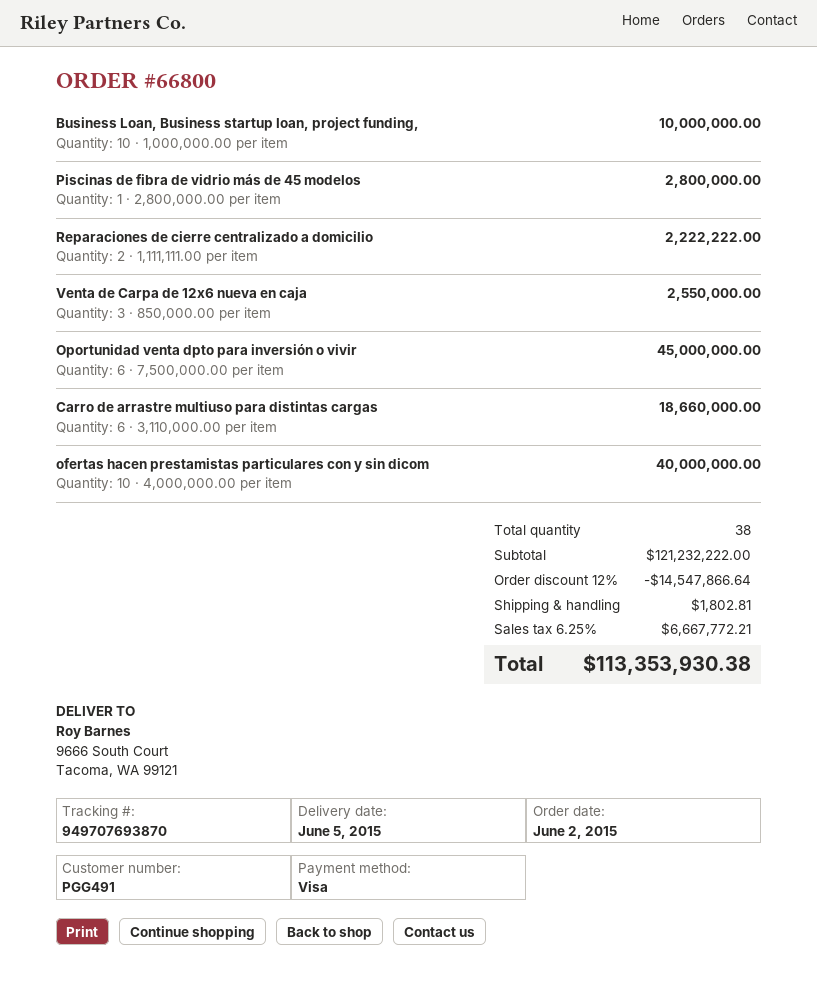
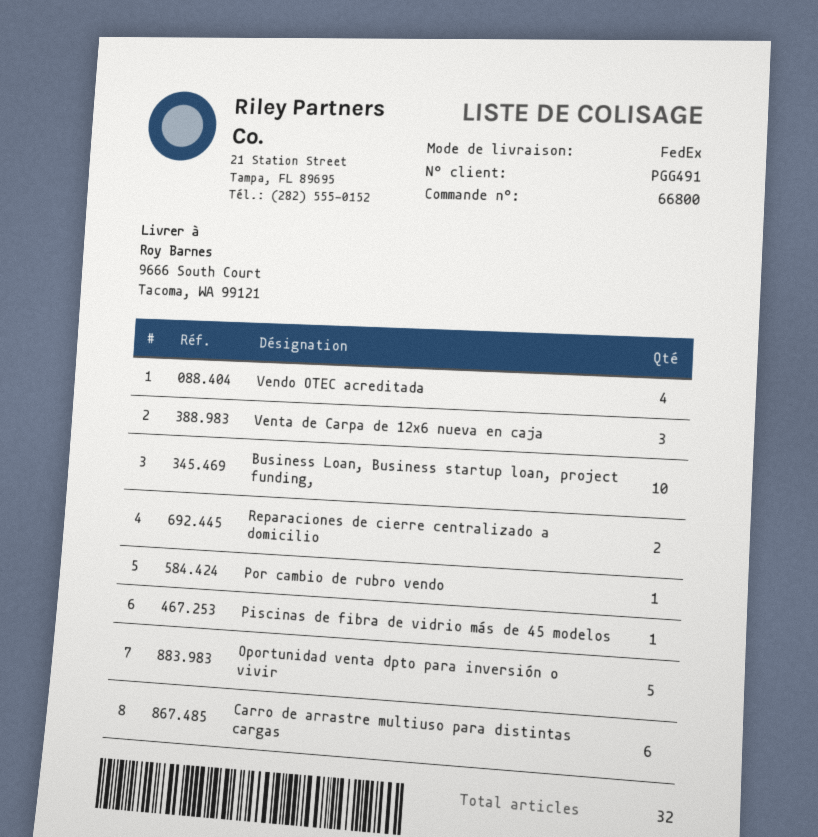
Oportunidad venta dpto para inversión o vivir: 6 -> 5
ofertas hacen prestamistas particulares con y sin dicom: 10 -> none
Vendo OTEC acreditada: none -> 4
Por cambio de rubro vendo: none -> 1
total quantity: 38 -> 32

